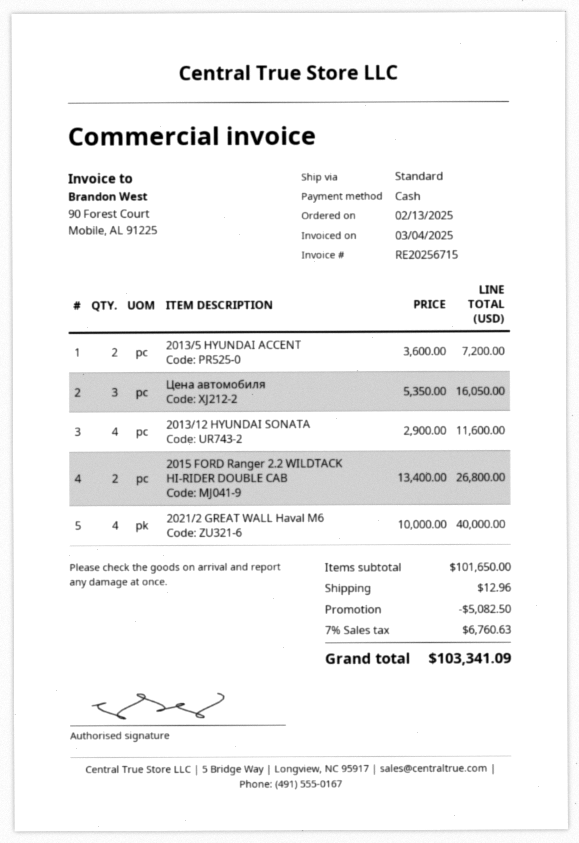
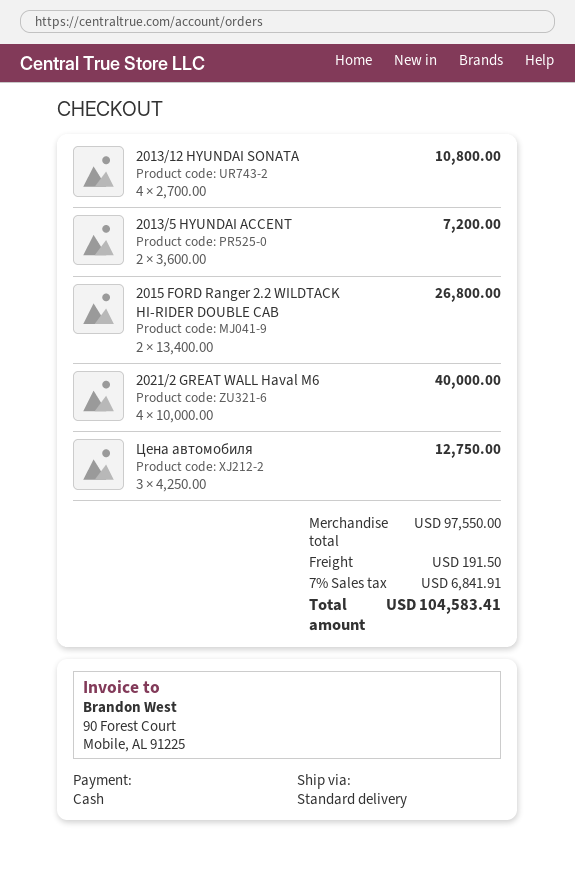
Цена автомобиля: 3 x 5350.00 = 16050.00 -> 3 x 4250.00 = 12750.00
2013/12 HYUNDAI SONATA: 4 x 2900.00 = 11600.00 -> 4 x 2700.00 = 10800.00
subtotal: 101650.00 -> 97550.00
discount: 5082.50 -> none
shipping: 12.96 -> 191.50
tax: 7% = 6760.63 -> 7% = 6841.91
total: 103341.09 -> 104583.41

